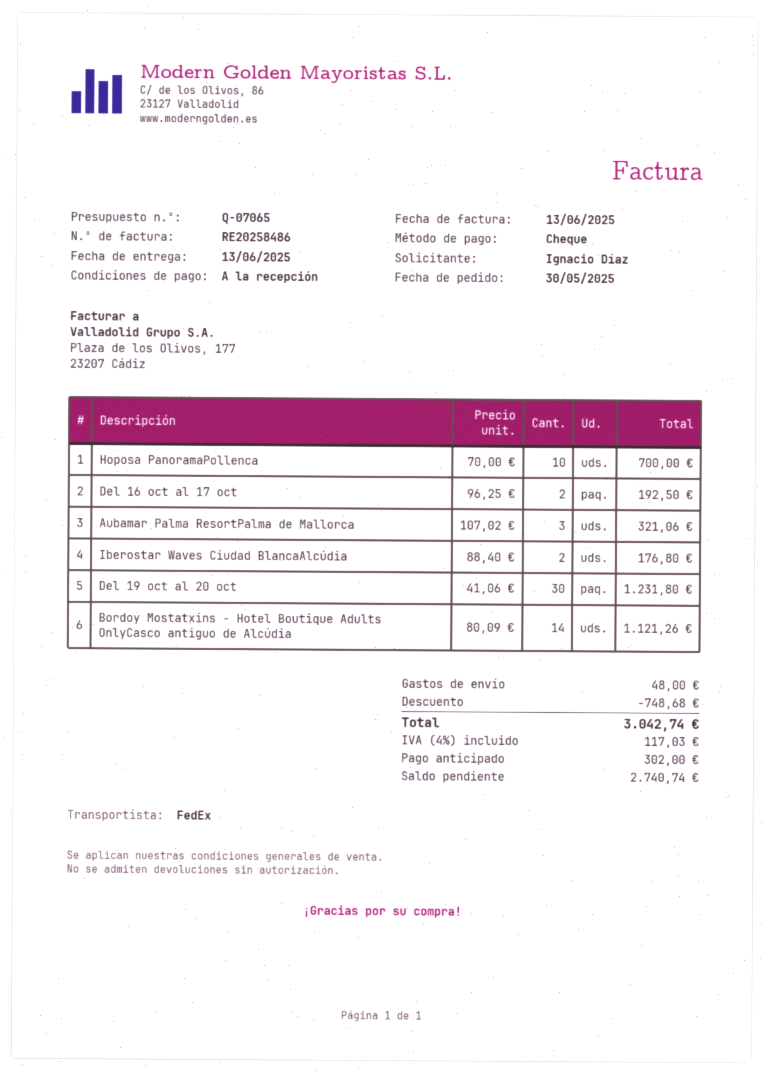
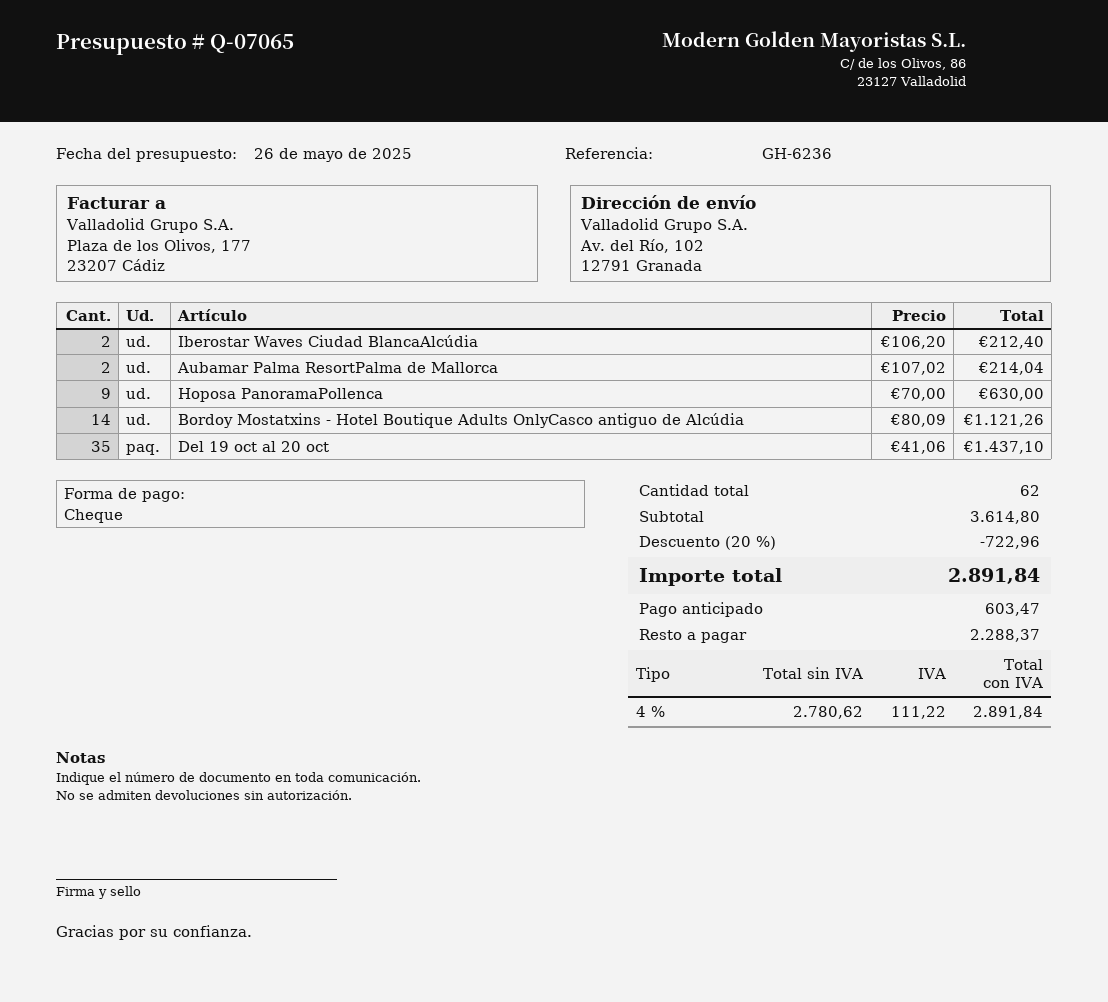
Hoposa PanoramaPollenca: 10 x 70.00 = 700.00 -> 9 x 70.00 = 630.00
Del 16 oct al 17 oct: 2 x 96.25 = 192.50 -> none
Aubamar Palma ResortPalma de Mallorca: 3 x 107.02 = 321.06 -> 2 x 107.02 = 214.04
Iberostar Waves Ciudad BlancaAlcúdia: 2 x 88.40 = 176.80 -> 2 x 106.20 = 212.40
Del 19 oct al 20 oct: 30 x 41.06 = 1231.80 -> 35 x 41.06 = 1437.10
discount: 748.68 -> 722.96
shipping: 48.00 -> none
tax: 4% = 117.03 -> 4% = 111.22
total: 3042.74 -> 2891.84
deposit: 302.00 -> 603.47
balance: 2740.74 -> 2288.37

